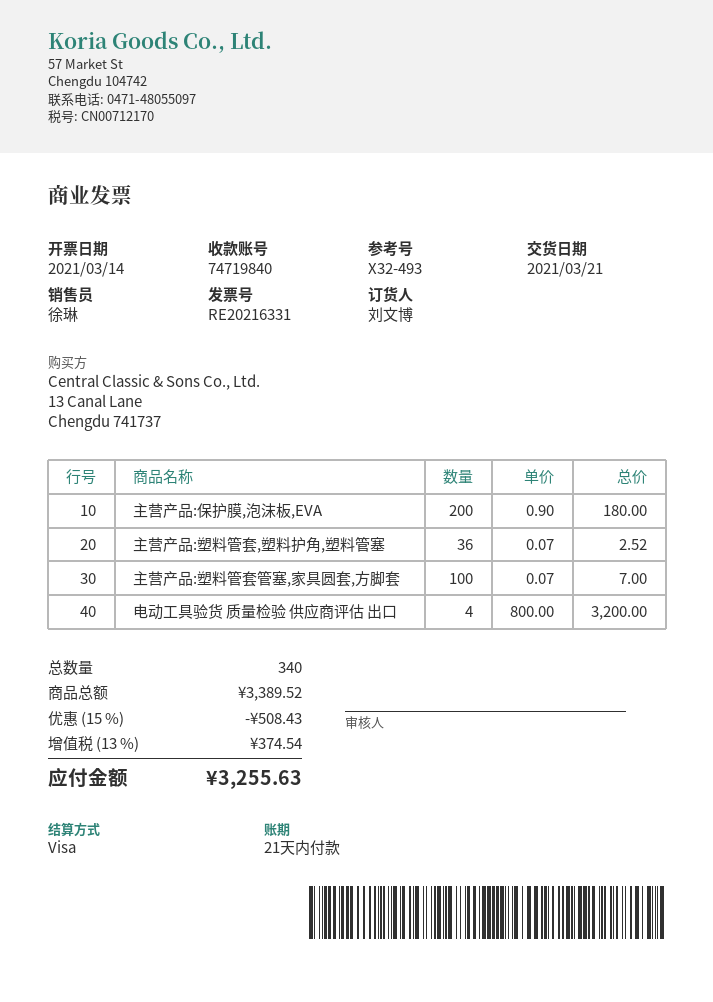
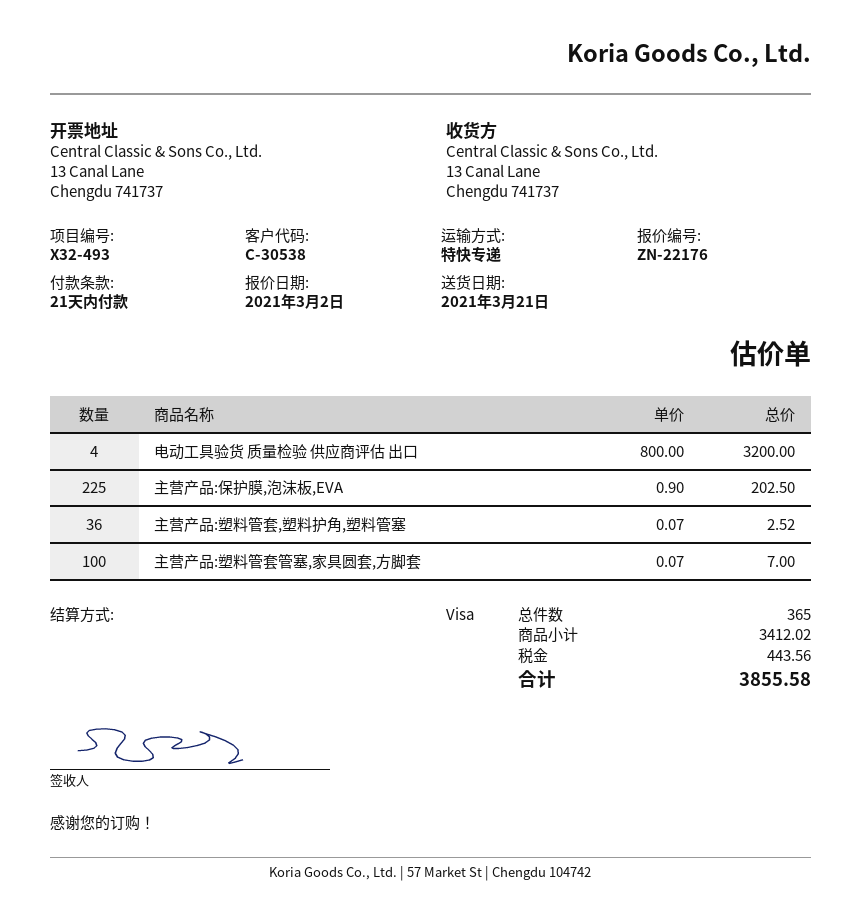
主营产品:保护膜,泡沫板,EVA: 200 x 0.90 = 180.00 -> 225 x 0.90 = 202.50
total quantity: 340 -> 365
subtotal: 3389.52 -> 3412.02
discount: 15% = 508.43 -> none
tax: 374.54 -> 443.56
total: 3255.63 -> 3855.58

